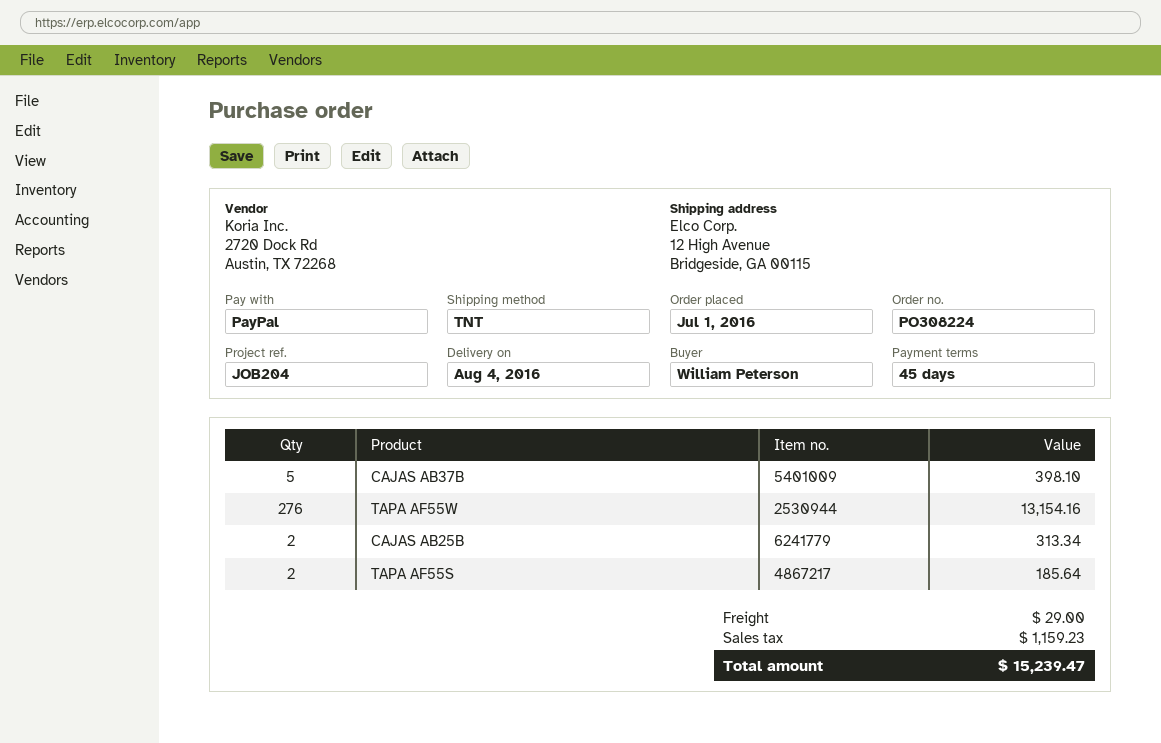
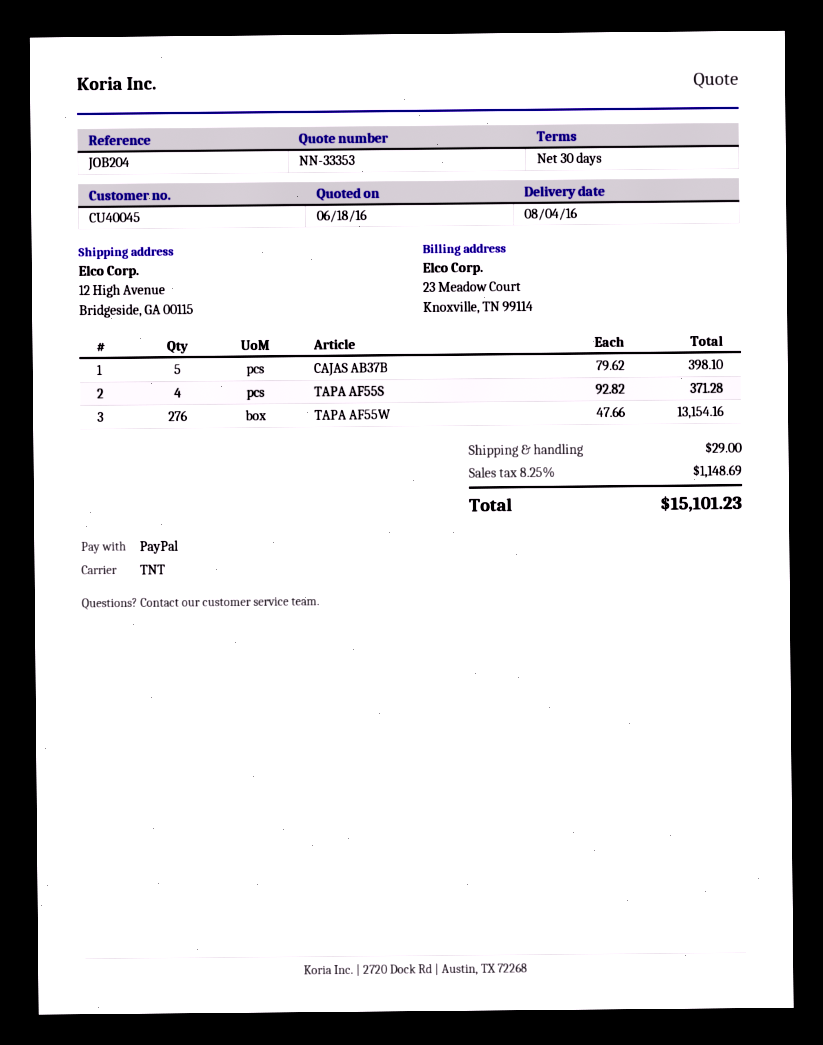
payment terms: 45 days -> 30 days
CAJAS AB25B: 2 for 313.34 -> none
TAPA AF55S: 2 for 185.64 -> 4 for 371.28
tax: 1159.23 -> 1148.69
total: 15239.47 -> 15101.23

